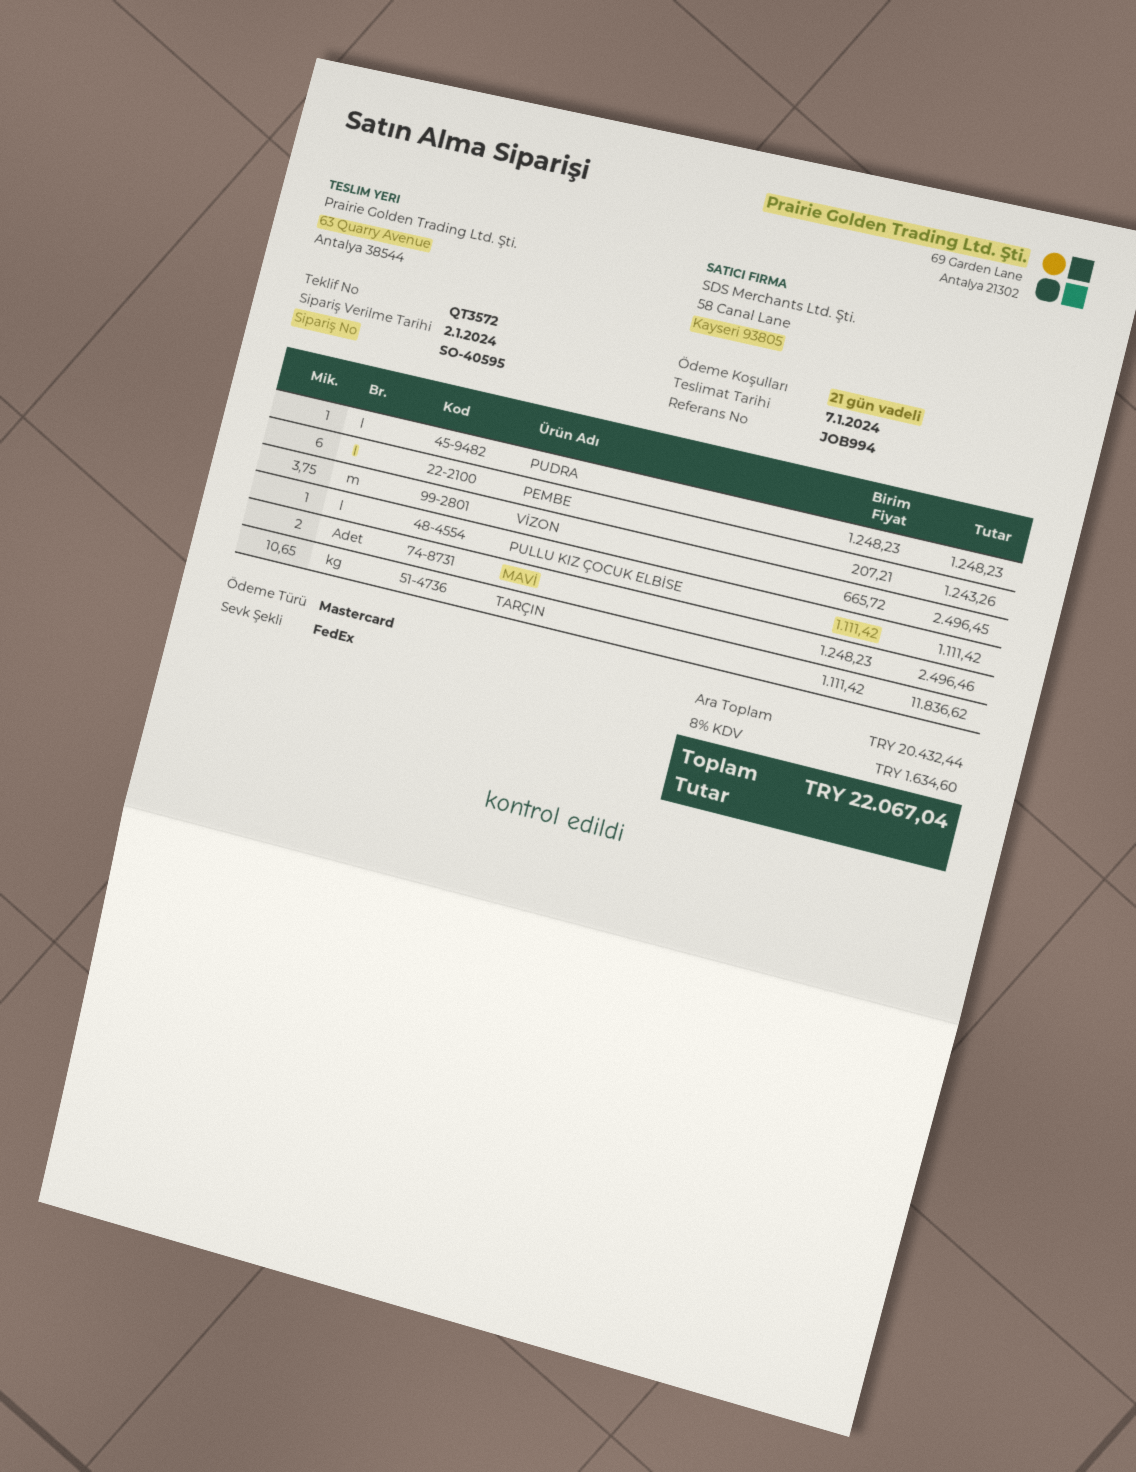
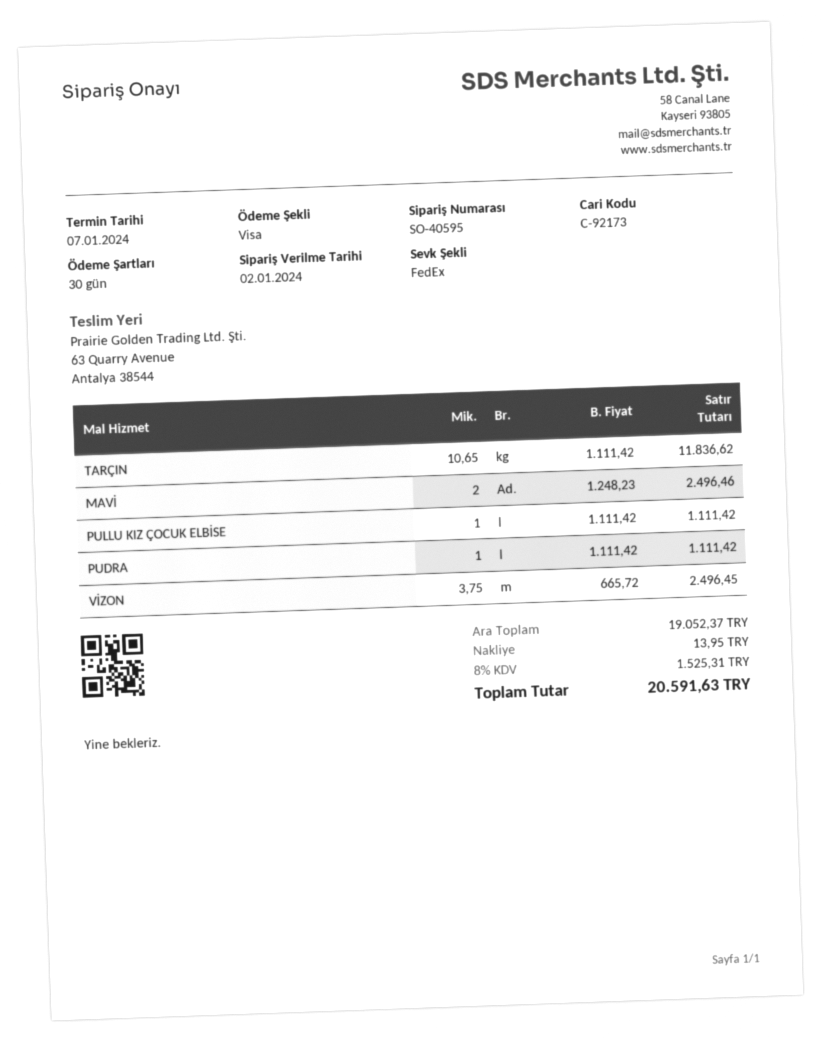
payment terms: 21 days -> 30 days
payment method: Mastercard -> Visa
PUDRA: 1 x 1248.23 = 1248.23 -> 1 x 1111.42 = 1111.42
PEMBE: 6 x 207.21 = 1243.26 -> none
subtotal: 20432.44 -> 19052.37
shipping: none -> 13.95
tax: 8% = 1634.60 -> 8% = 1525.31
total: 22067.04 -> 20591.63

